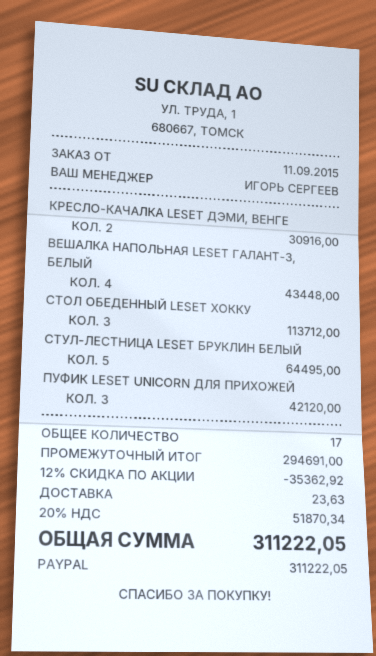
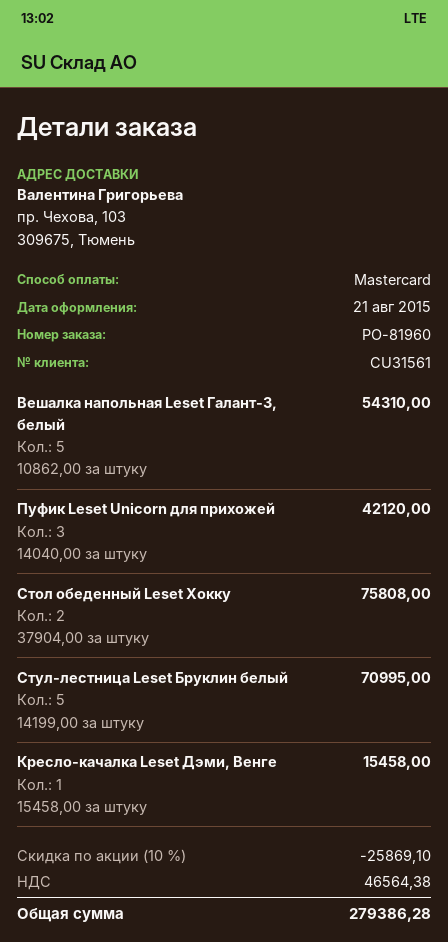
order date: 2015-09-11 -> 2015-08-21
payment method: PayPal -> Mastercard
КРЕСЛО-КАЧАЛКА LESET ДЭМИ, ВЕНГЕ: 2 for 30916.00 -> 1 for 15458.00
ВЕШАЛКА НАПОЛЬНАЯ LESET ГАЛАНТ-3, БЕЛЫЙ: 4 for 43448.00 -> 5 for 54310.00
СТОЛ ОБЕДЕННЫЙ LESET ХОККУ: 3 for 113712.00 -> 2 for 75808.00
СТУЛ-ЛЕСТНИЦА LESET БРУКЛИН БЕЛЫЙ: 5 for 64495.00 -> 5 for 70995.00
discount: 12% = 35362.92 -> 10% = 25869.10
shipping: 23.63 -> none
tax: 51870.34 -> 46564.38
total: 311222.05 -> 279386.28

